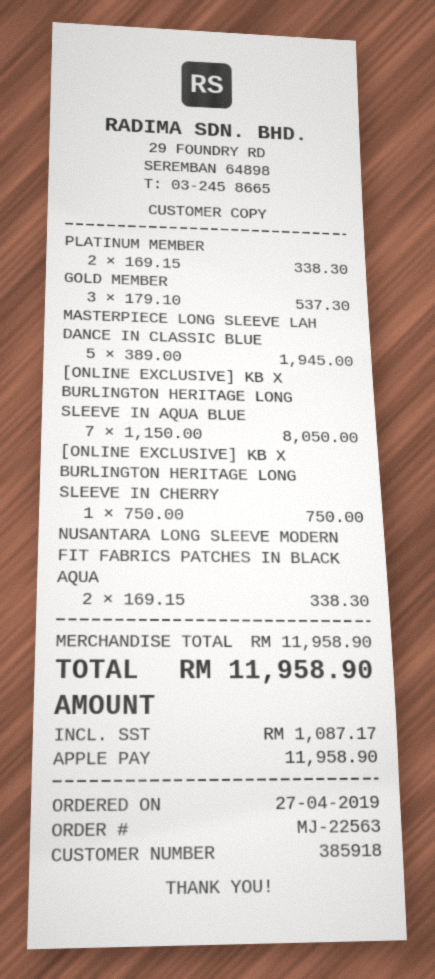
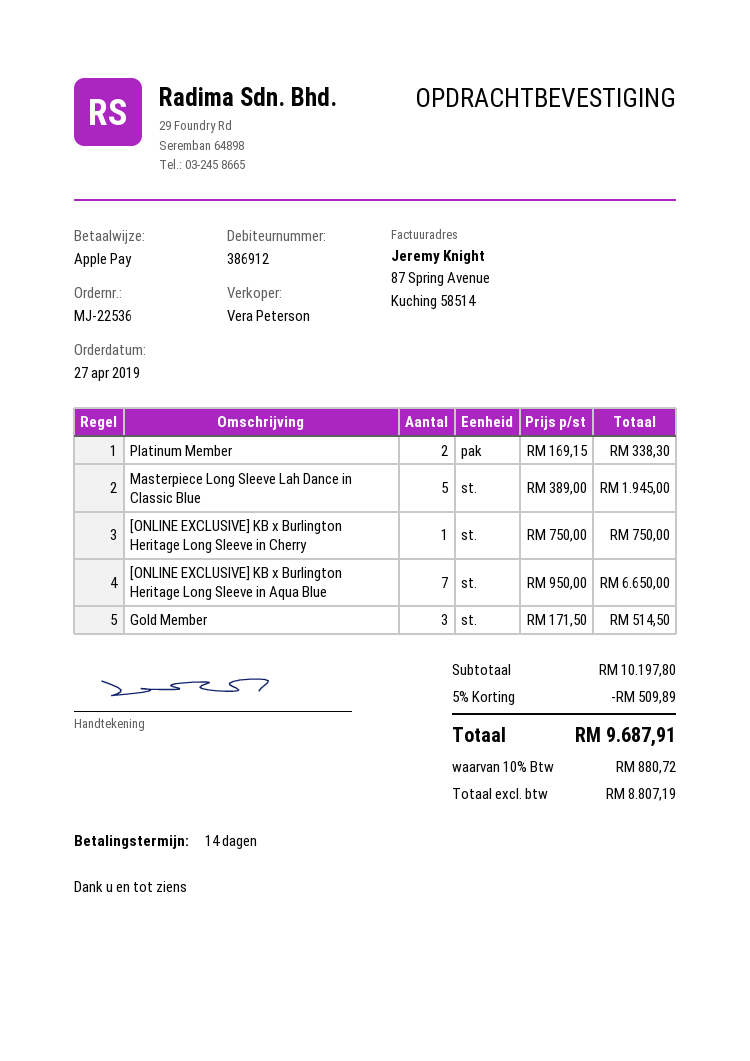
order number: MJ-22563 -> MJ-22536
customer number: 385918 -> 386912
GOLD MEMBER: 3 x 179.10 = 537.30 -> 3 x 171.50 = 514.50
[ONLINE EXCLUSIVE] KB X BURLINGTON HERITAGE LONG SLEEVE IN AQUA BLUE: 7 x 1150.00 = 8050.00 -> 7 x 950.00 = 6650.00
NUSANTARA LONG SLEEVE MODERN FIT FABRICS PATCHES IN BLACK AQUA: 2 x 169.15 = 338.30 -> none
subtotal: 11958.90 -> 10197.80
discount: none -> 5% = 509.89
tax: 1087.17 -> 880.72
total: 11958.90 -> 9687.91

